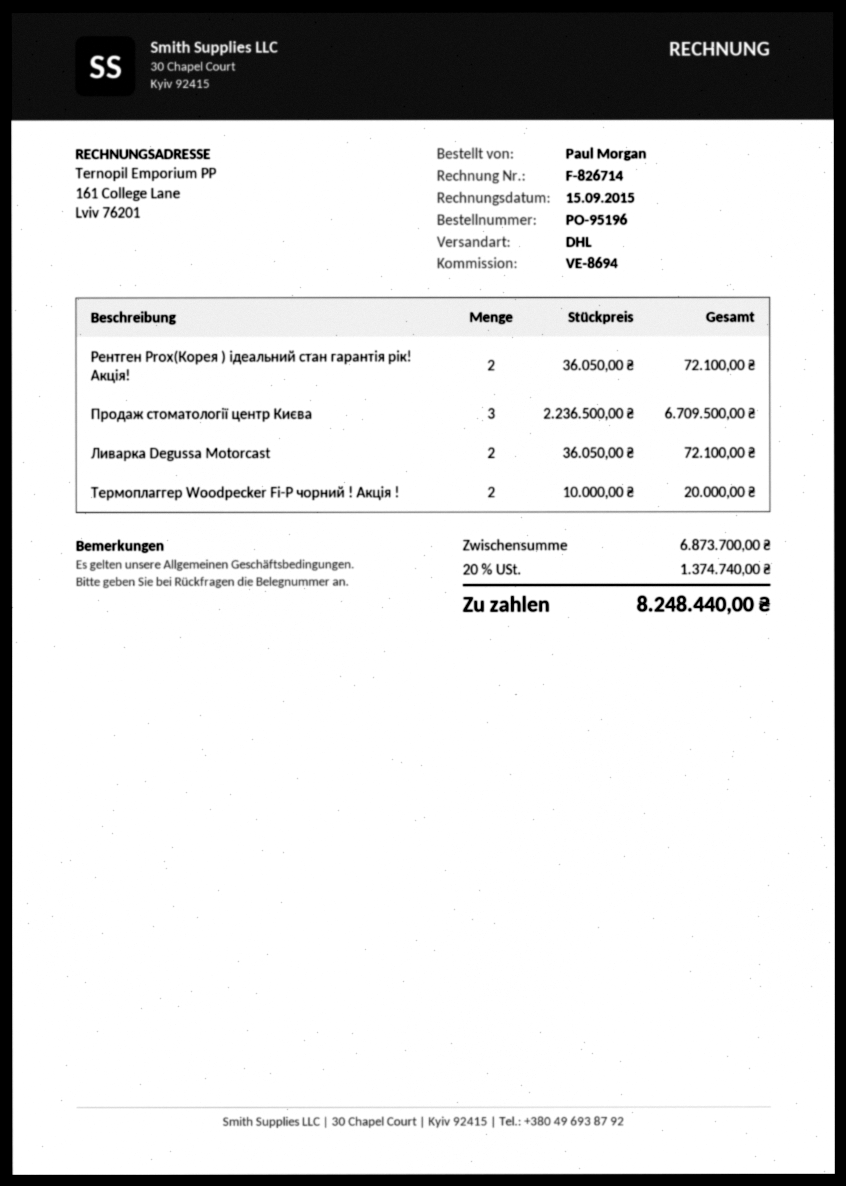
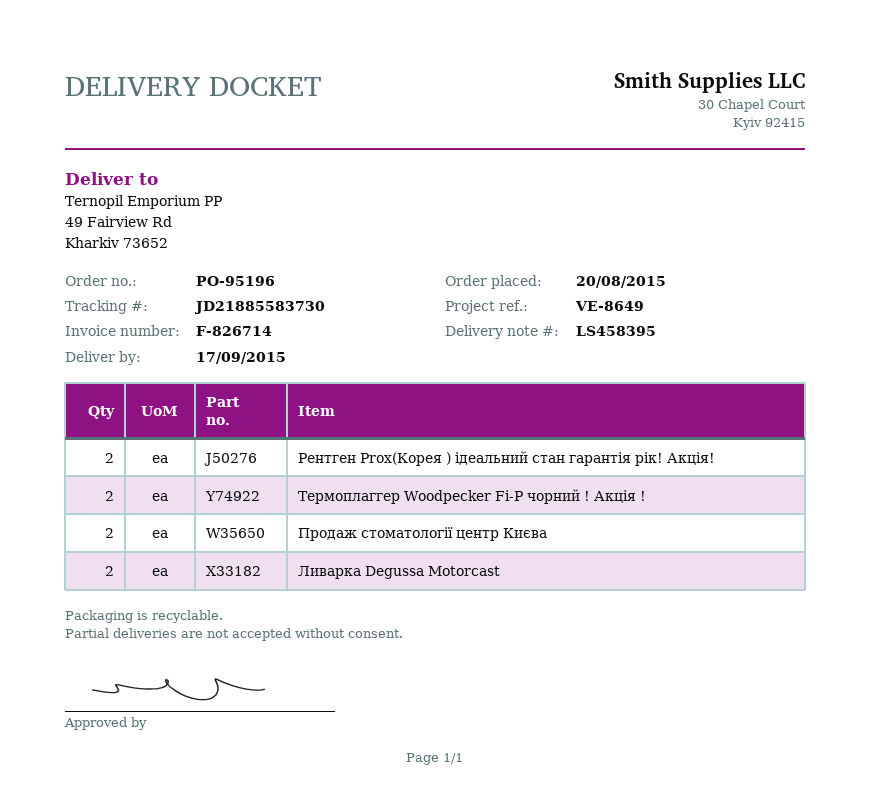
reference: VE-8694 -> VE-8649
Продаж стоматології центр Києва: 3 -> 2

